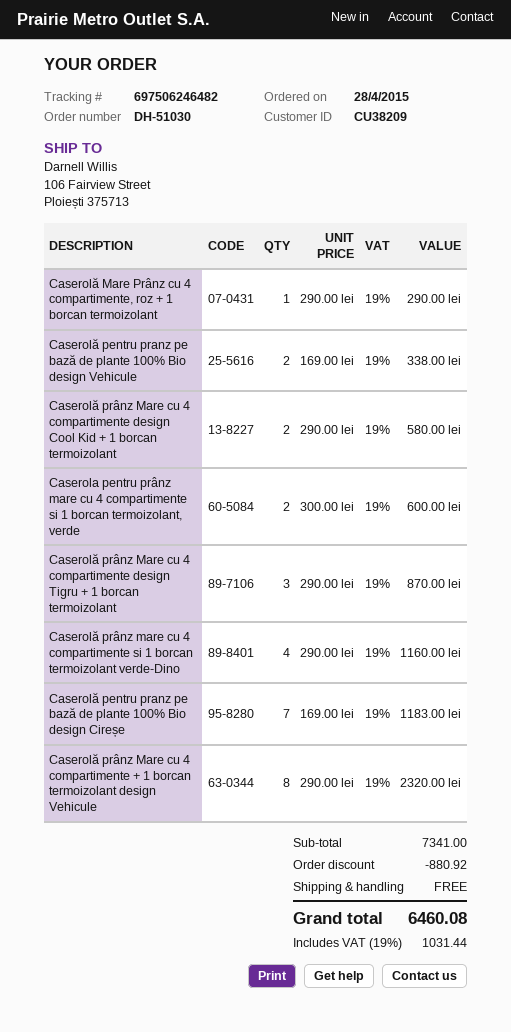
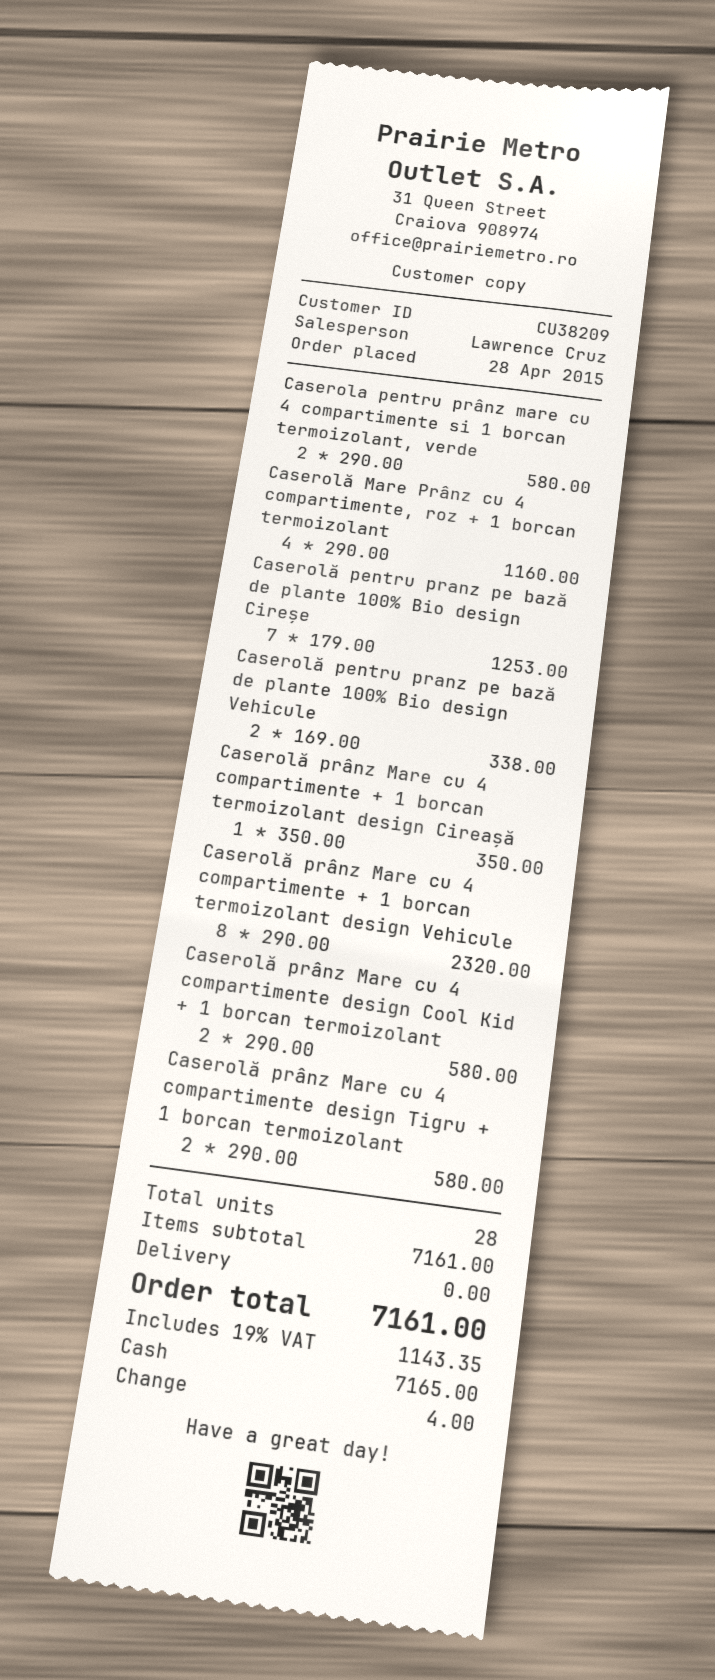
Caserolă Mare Prânz cu 4 compartimente, roz + 1 borcan termoizolant: 1 x 290.00 = 290.00 -> 4 x 290.00 = 1160.00
Caserola pentru prânz mare cu 4 compartimente si 1 borcan termoizolant, verde: 2 x 300.00 = 600.00 -> 2 x 290.00 = 580.00
Caserolă prânz Mare cu 4 compartimente design Tigru + 1 borcan termoizolant: 3 x 290.00 = 870.00 -> 2 x 290.00 = 580.00
Caserolă prânz mare cu 4 compartimente si 1 borcan termoizolant verde-Dino: 4 x 290.00 = 1160.00 -> none
Caserolă pentru pranz pe bază de plante 100% Bio design Cireșe: 7 x 169.00 = 1183.00 -> 7 x 179.00 = 1253.00
Caserolă prânz Mare cu 4 compartimente + 1 borcan termoizolant design Cireașă: none -> 1 x 350.00 = 350.00
subtotal: 7341.00 -> 7161.00
discount: 880.92 -> none
tax: 19% = 1031.44 -> 19% = 1143.35
total: 6460.08 -> 7161.00

